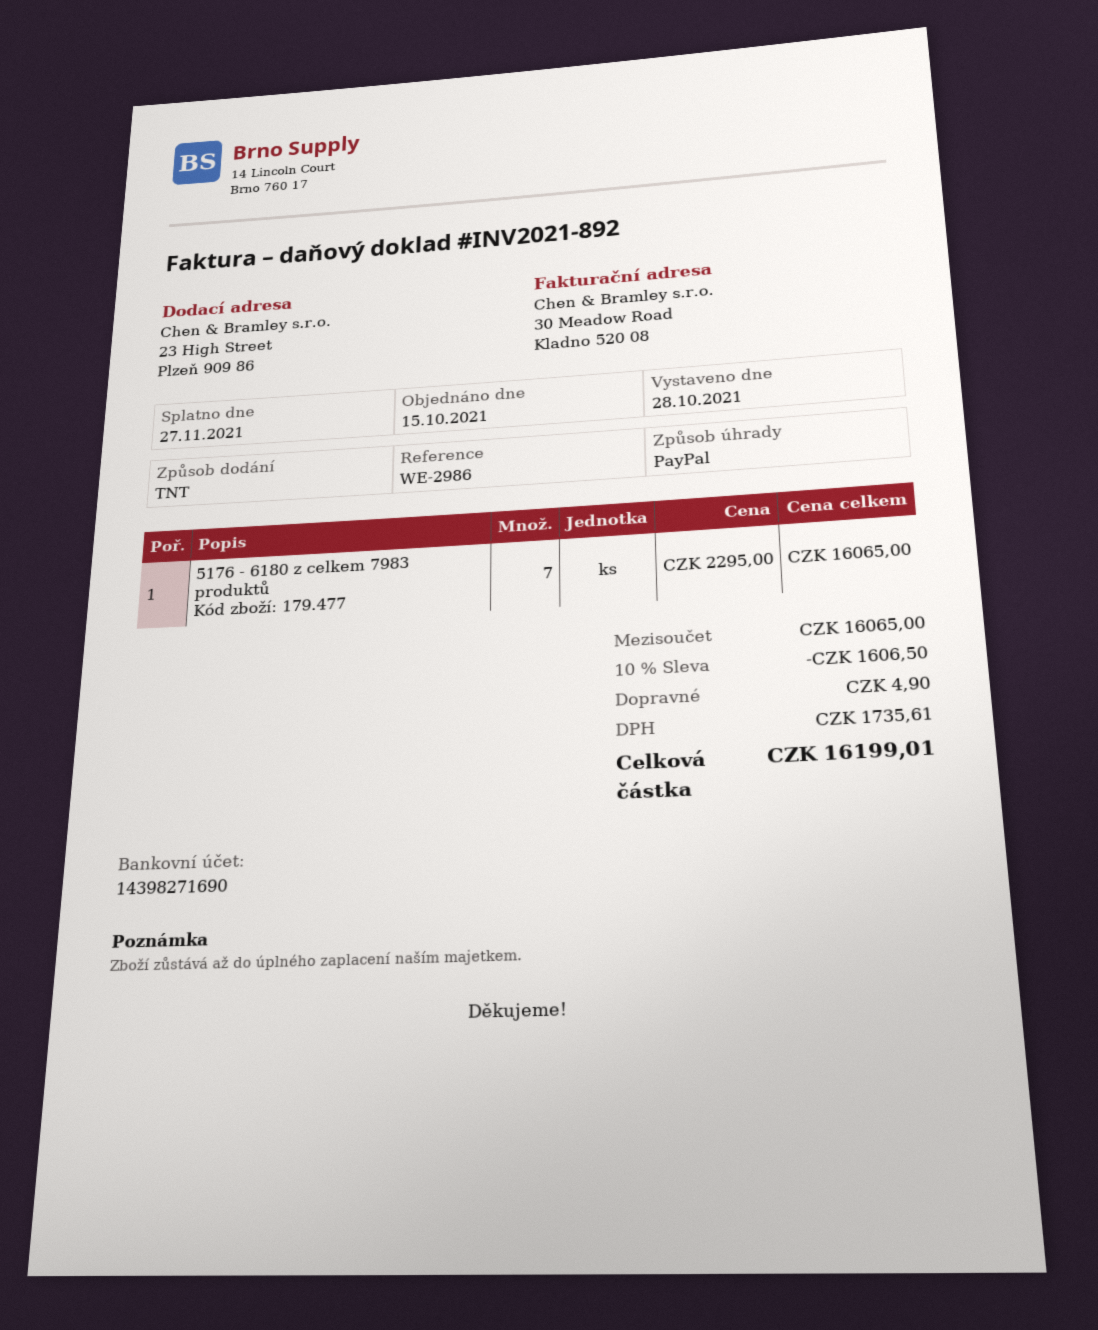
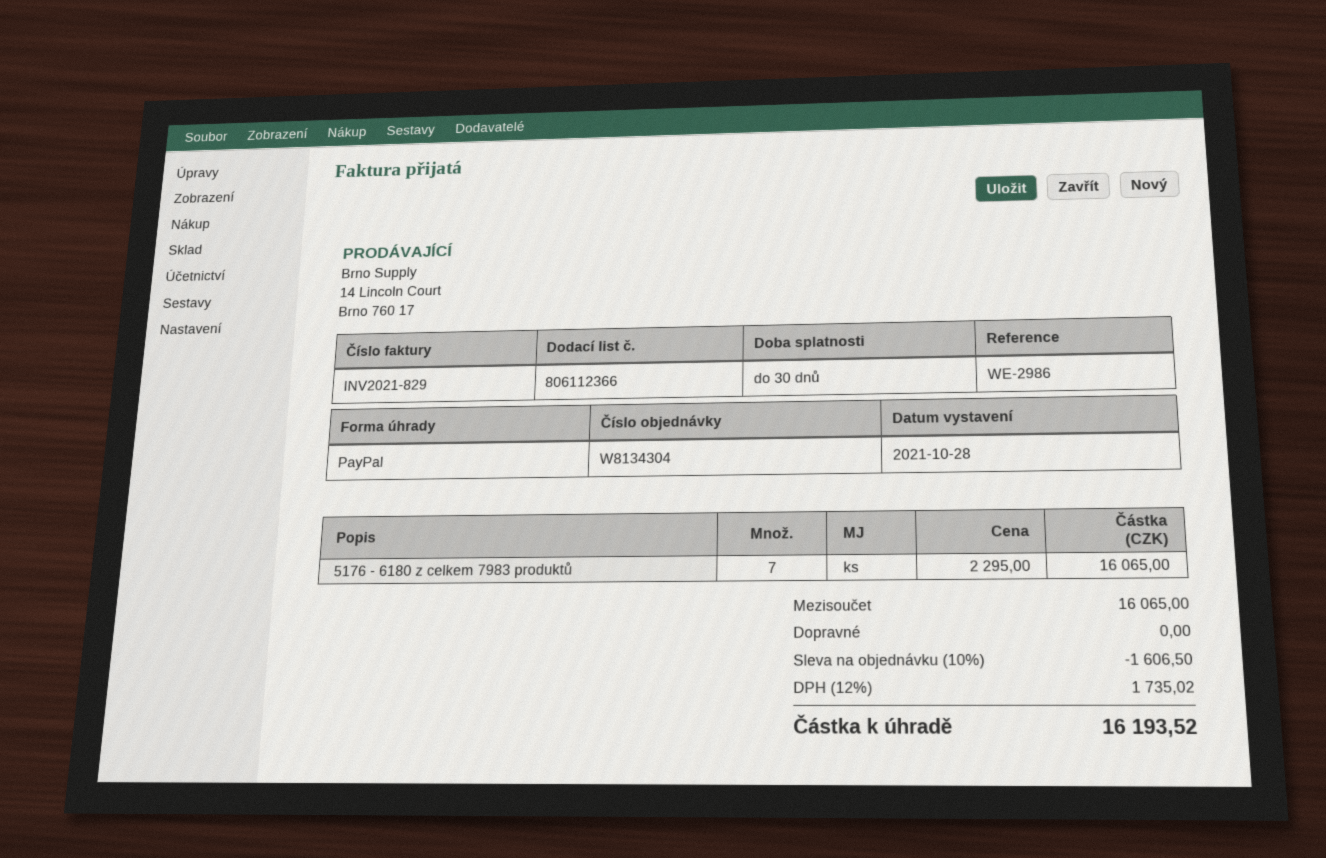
invoice number: INV2021-892 -> INV2021-829
shipping: 4.90 -> 0.00
tax: 1735.61 -> 1735.02
total: 16199.01 -> 16193.52

